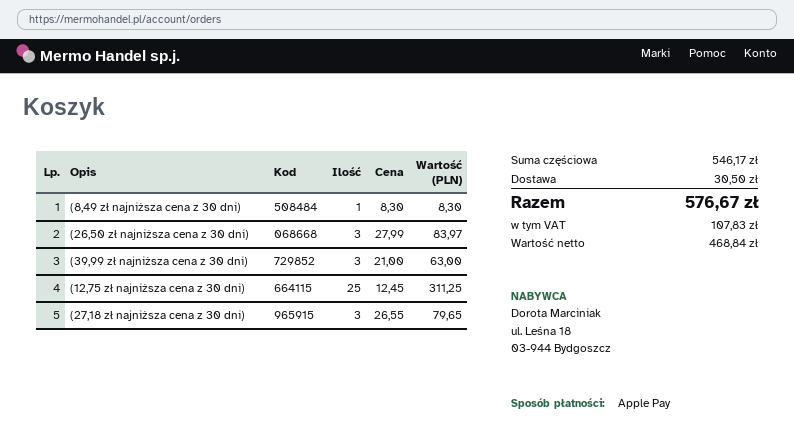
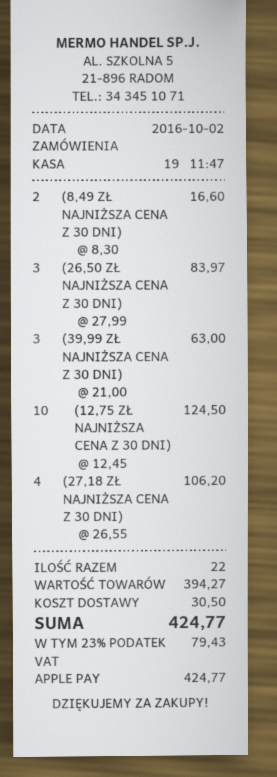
(8,49 zł najniższa cena z 30 dni): 1 x 8.30 = 8.30 -> 2 x 8.30 = 16.60
(12,75 zł najniższa cena z 30 dni): 25 x 12.45 = 311.25 -> 10 x 12.45 = 124.50
(27,18 zł najniższa cena z 30 dni): 3 x 26.55 = 79.65 -> 4 x 26.55 = 106.20
subtotal: 546.17 -> 394.27
tax: 107.83 -> 79.43
total: 576.67 -> 424.77

